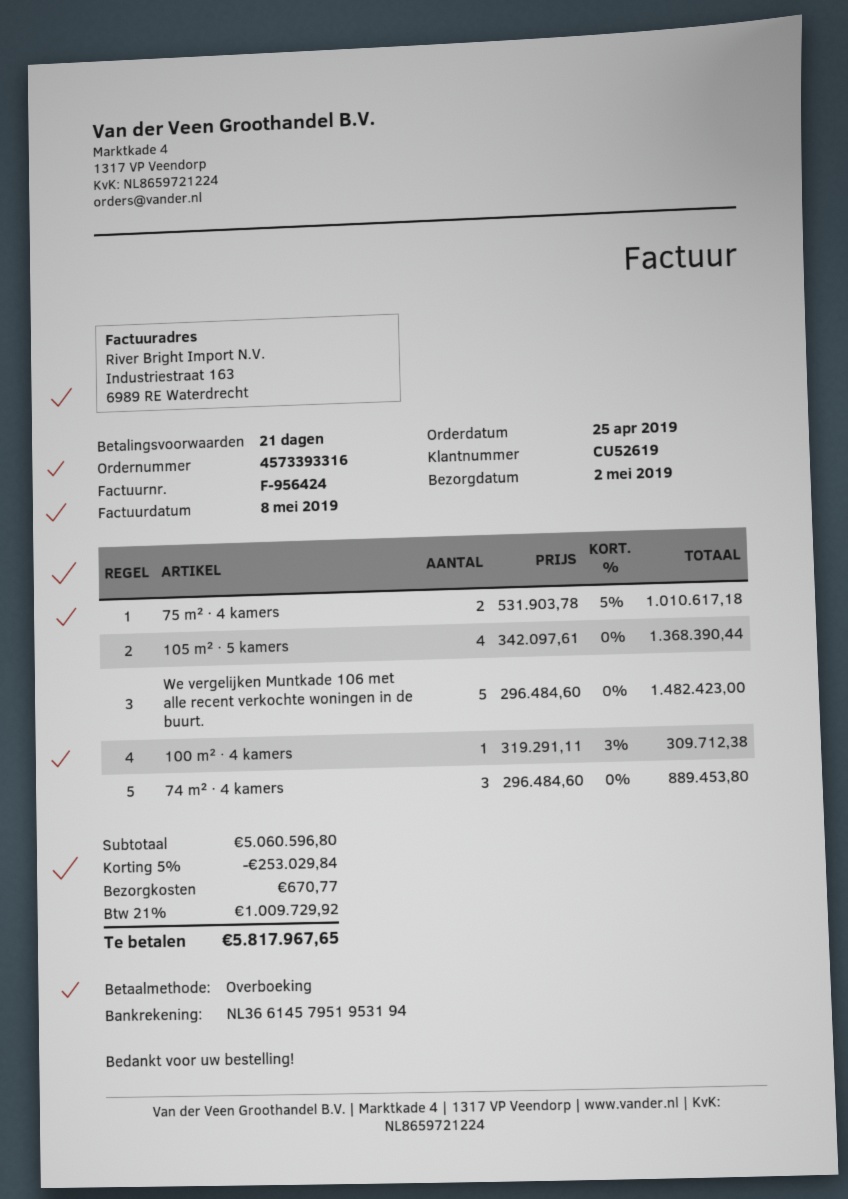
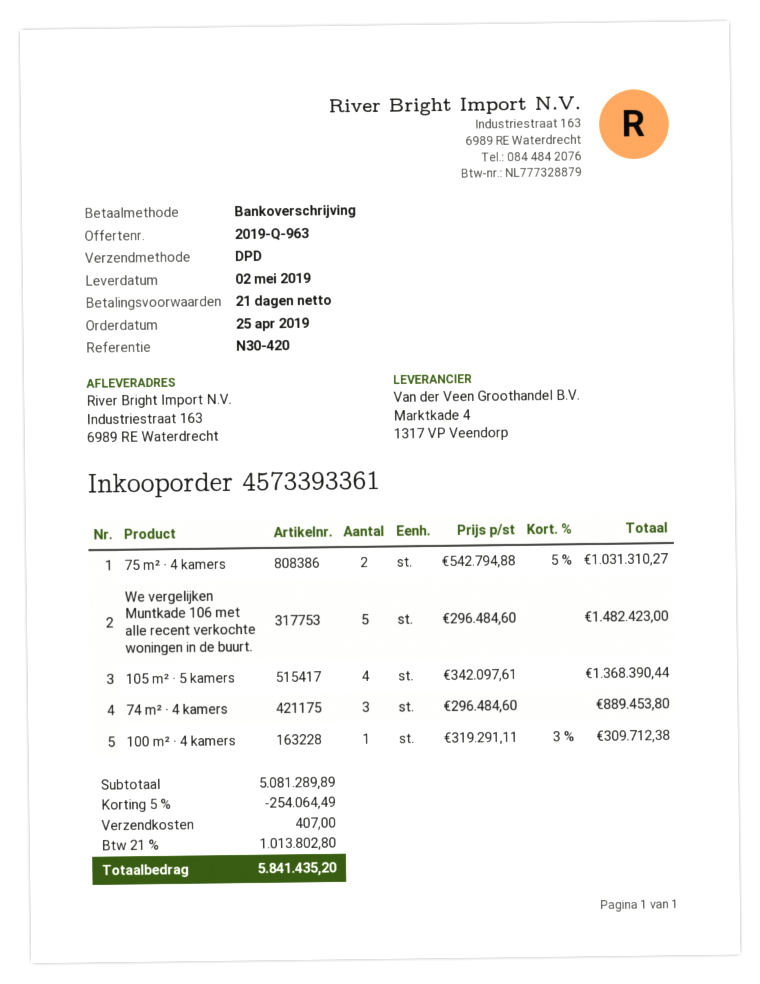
order number: 4573393316 -> 4573393361
75 m² · 4 kamers: 2 x 531903.78 - 5% = 1010617.18 -> 2 x 542794.88 - 5% = 1031310.27
subtotal: 5060596.80 -> 5081289.89
discount: 5% = 253029.84 -> 5% = 254064.49
shipping: 670.77 -> 407.00
tax: 21% = 1009729.92 -> 21% = 1013802.80
total: 5817967.65 -> 5841435.20

